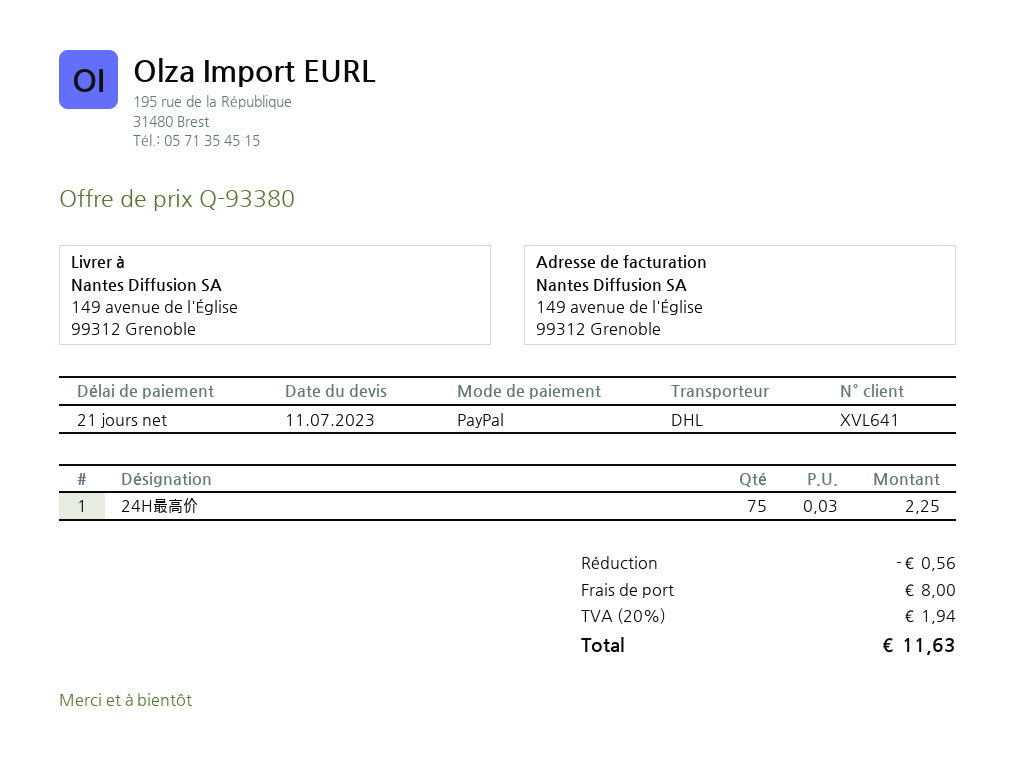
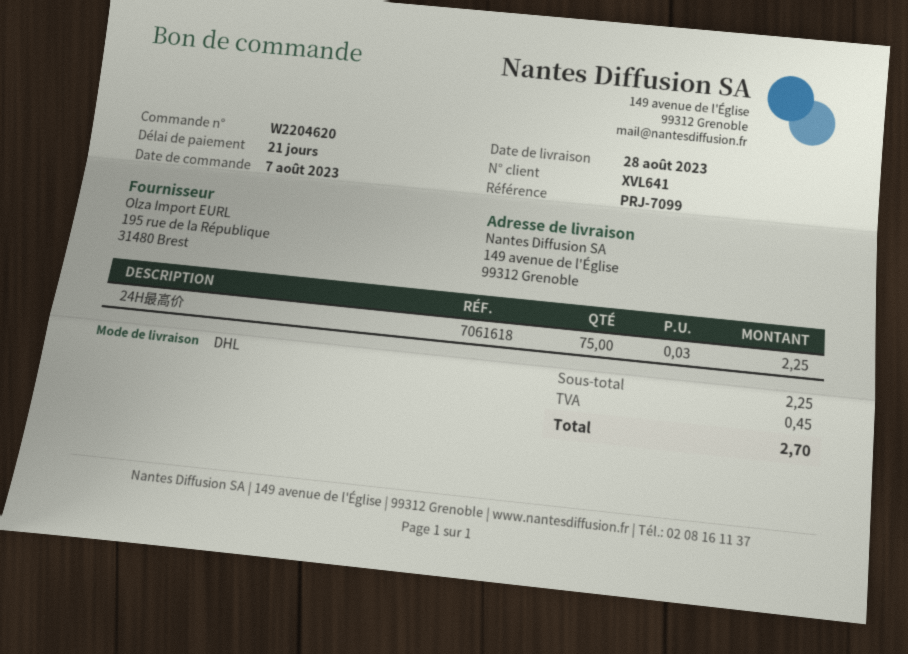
discount: 0.56 -> none
shipping: 8.00 -> none
tax: 1.94 -> 0.45
total: 11.63 -> 2.70

